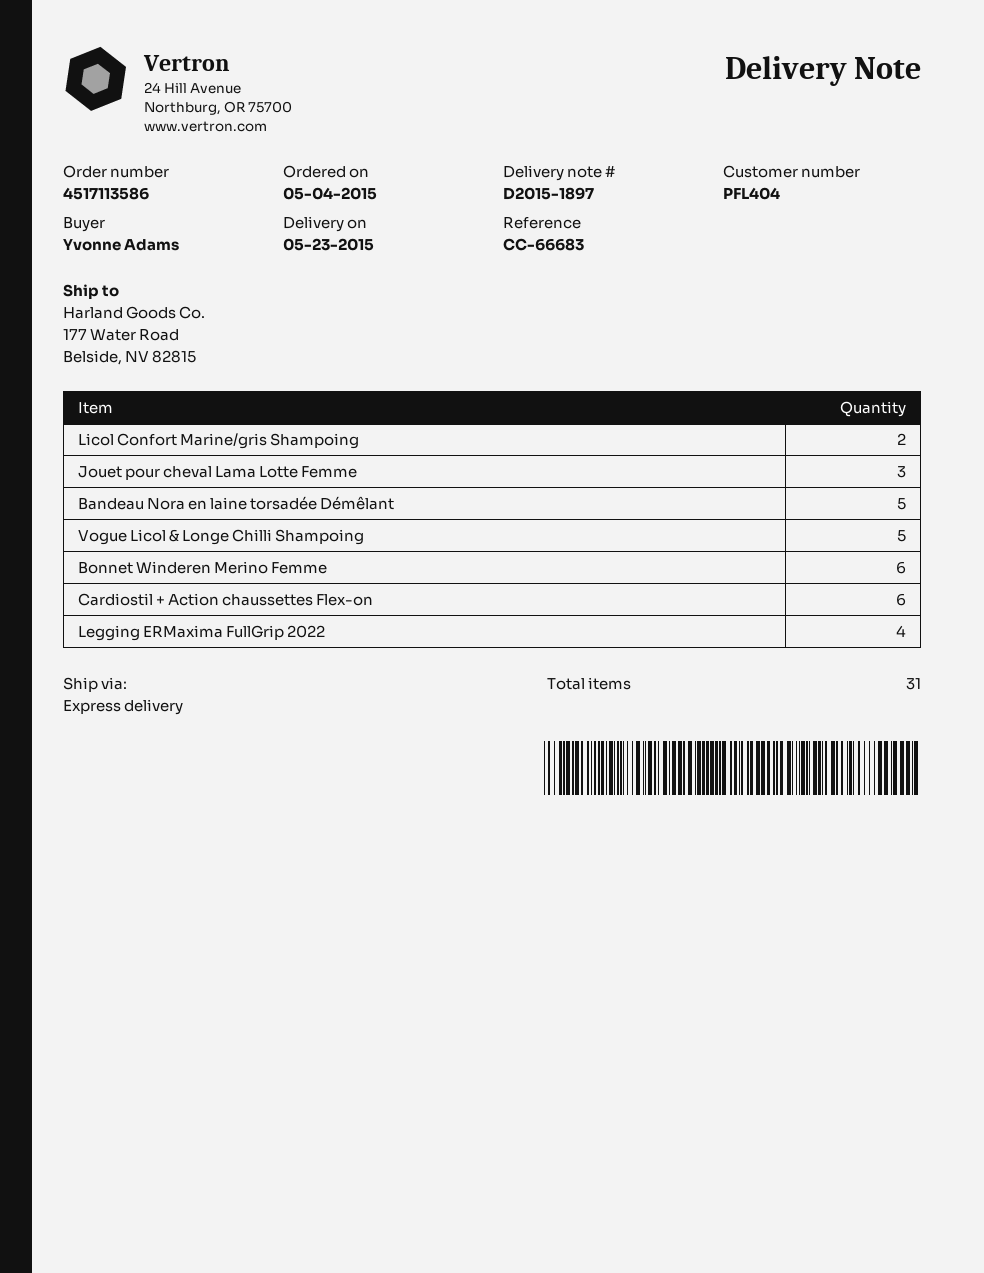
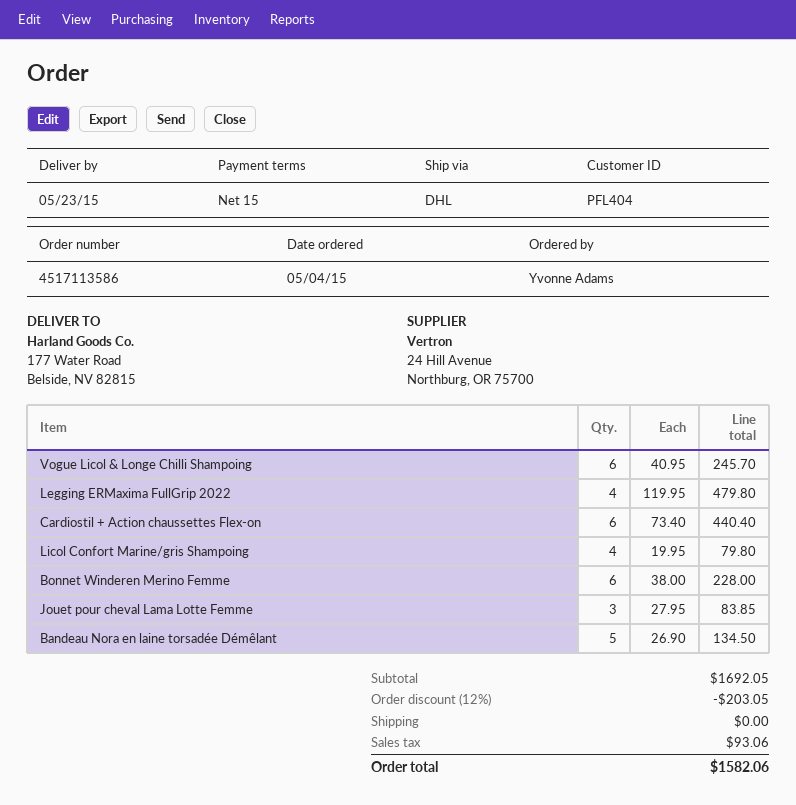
shipping method: express -> DHL
Licol Confort Marine/gris Shampoing: 2 -> 4
Vogue Licol & Longe Chilli Shampoing: 5 -> 6

